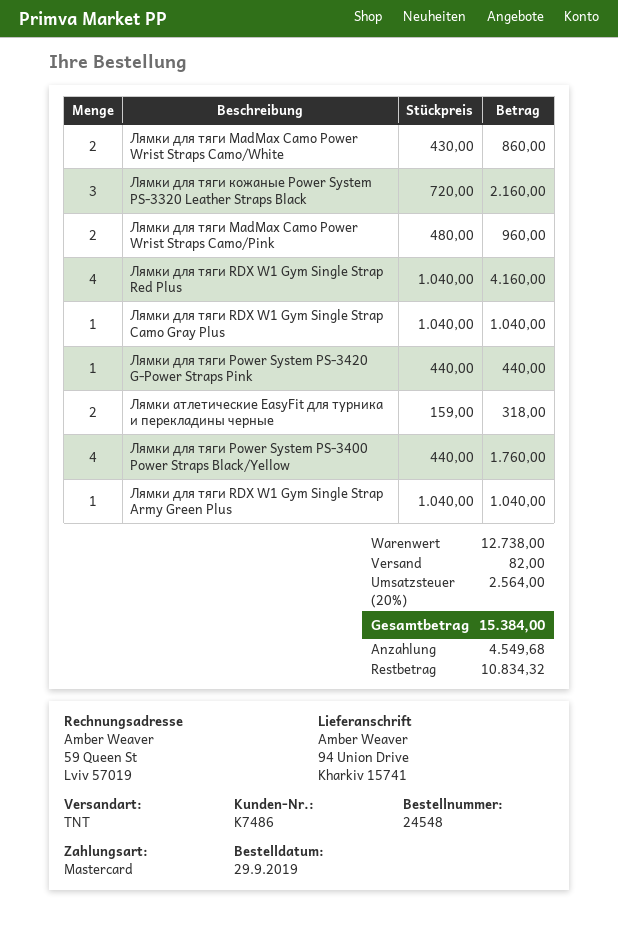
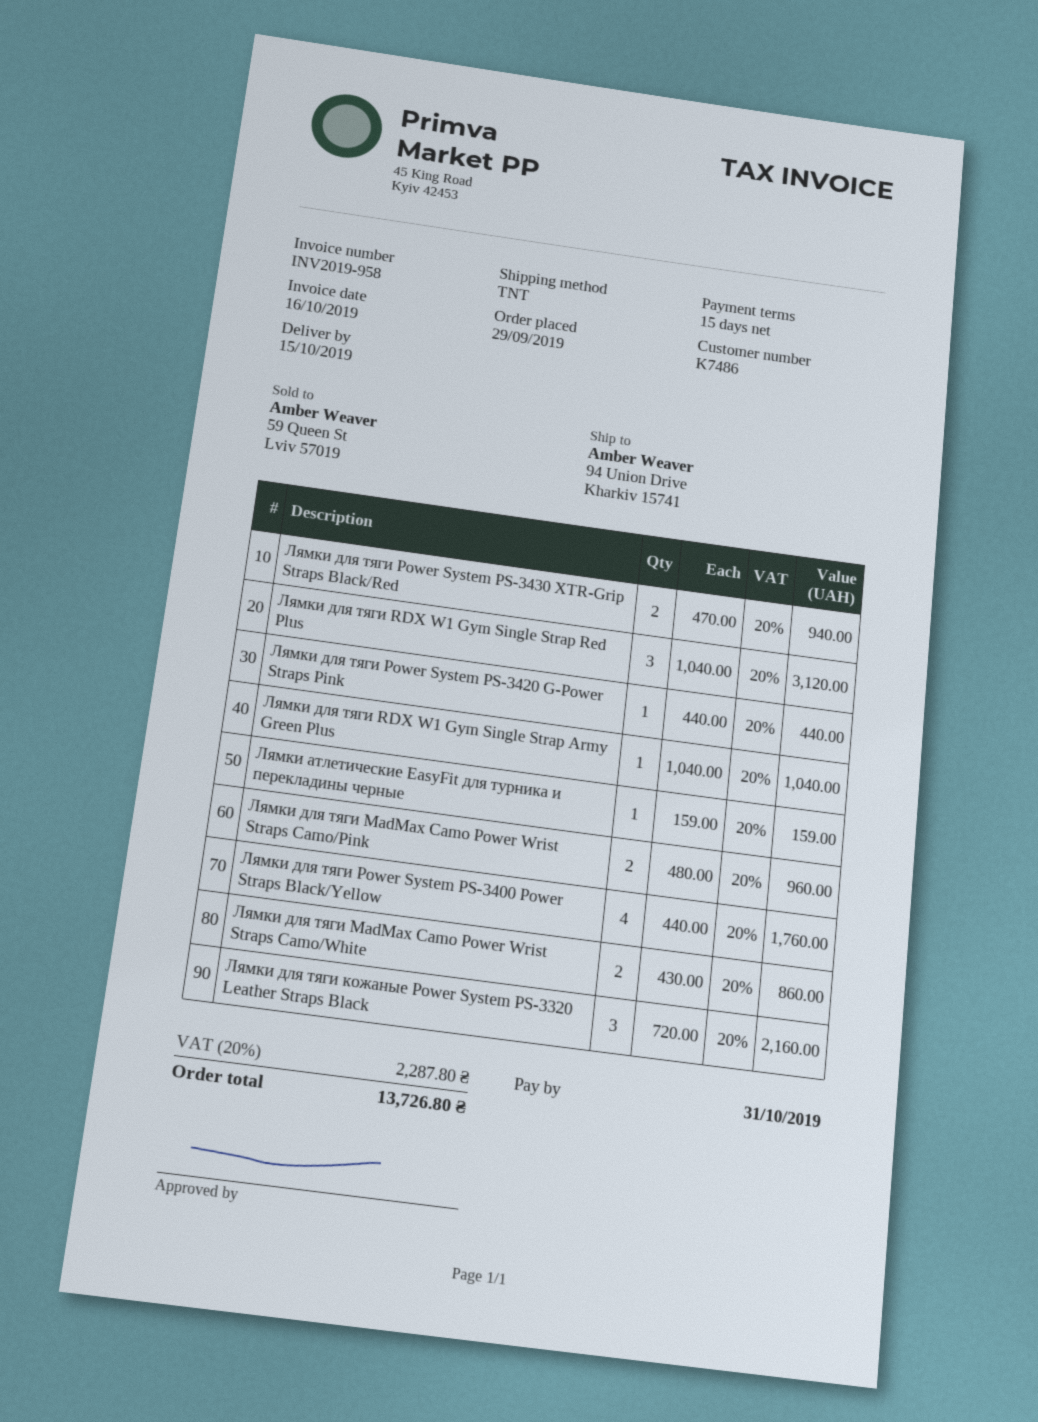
Лямки для тяги RDX W1 Gym Single Strap Red Plus: 4 x 1040.00 = 4160.00 -> 3 x 1040.00 = 3120.00
Лямки для тяги RDX W1 Gym Single Strap Camo Gray Plus: 1 x 1040.00 = 1040.00 -> none
Лямки атлетические EasyFit для турника и перекладины черные: 2 x 159.00 = 318.00 -> 1 x 159.00 = 159.00
Лямки для тяги Power System PS-3430 XTR-Grip Straps Black/Red: none -> 2 x 470.00 = 940.00
shipping: 82.00 -> none
tax: 20% = 2564.00 -> 20% = 2287.80
total: 15384.00 -> 13726.80

